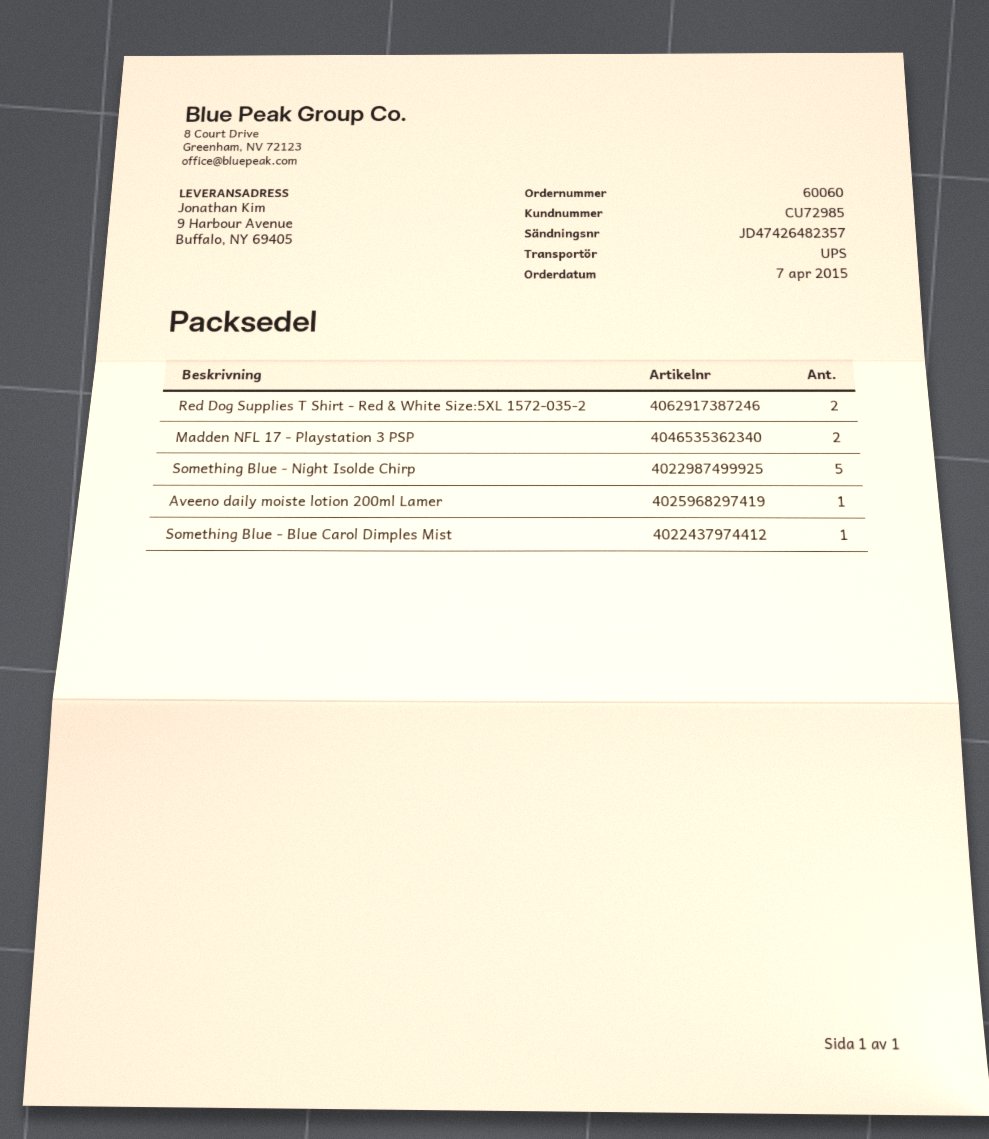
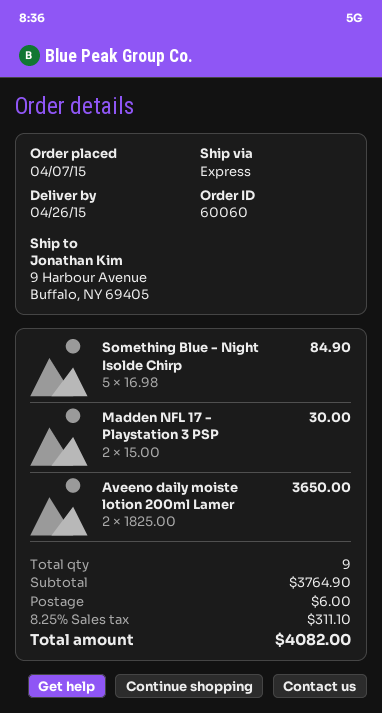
shipping method: UPS -> express
Red Dog Supplies T Shirt - Red & White Size:5XL 1572-035-2: 2 -> none
Aveeno daily moiste lotion 200ml Lamer: 1 -> 2
Something Blue - Blue Carol Dimples Mist: 1 -> none

